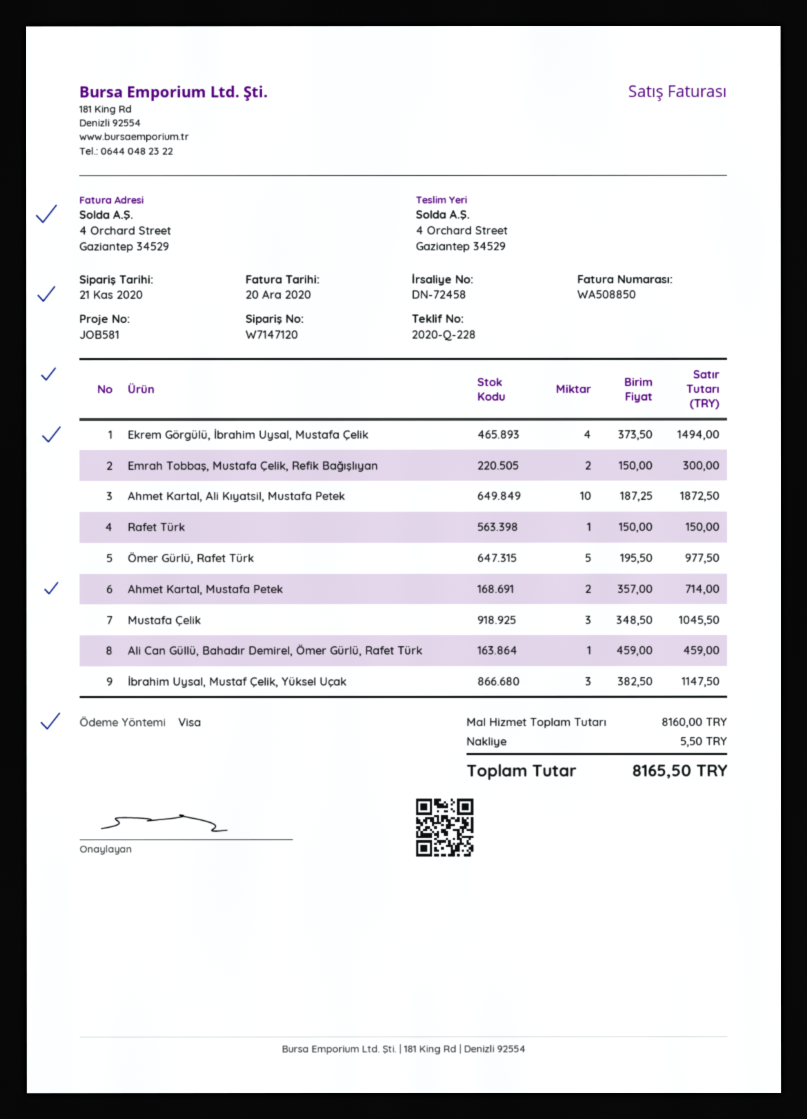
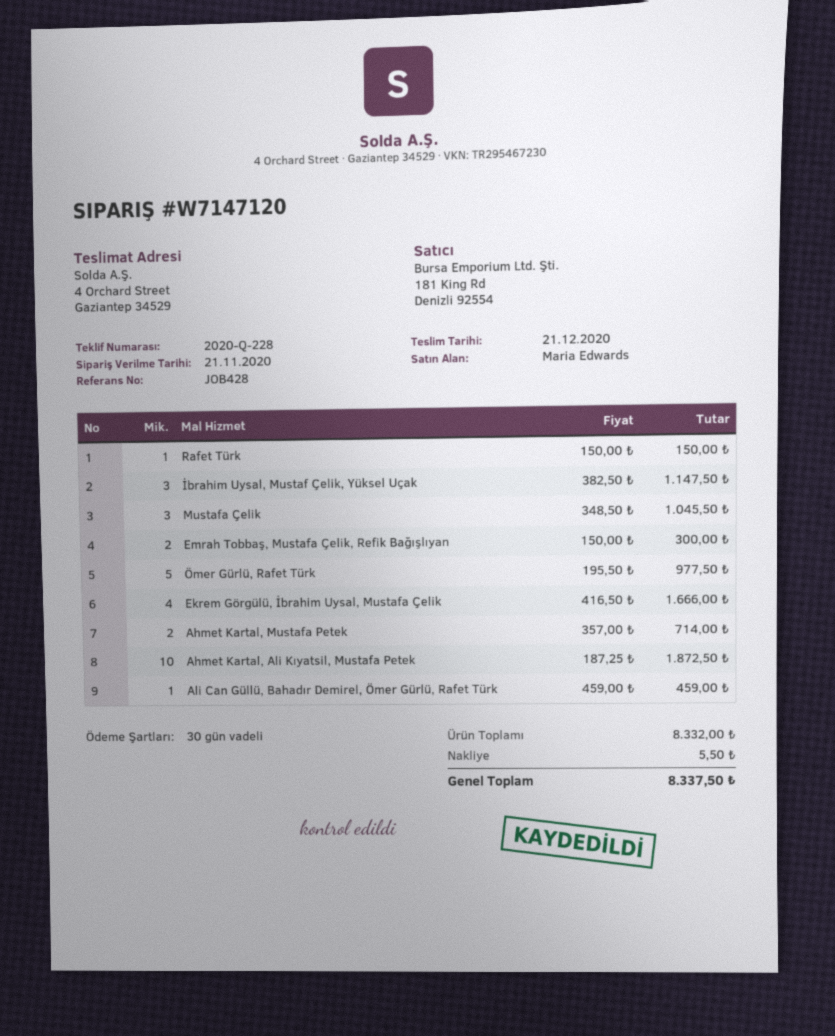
reference: JOB581 -> JOB428
Ekrem Görgülü, İbrahim Uysal, Mustafa Çelik: 4 x 373.50 = 1494.00 -> 4 x 416.50 = 1666.00
subtotal: 8160.00 -> 8332.00
total: 8165.50 -> 8337.50

